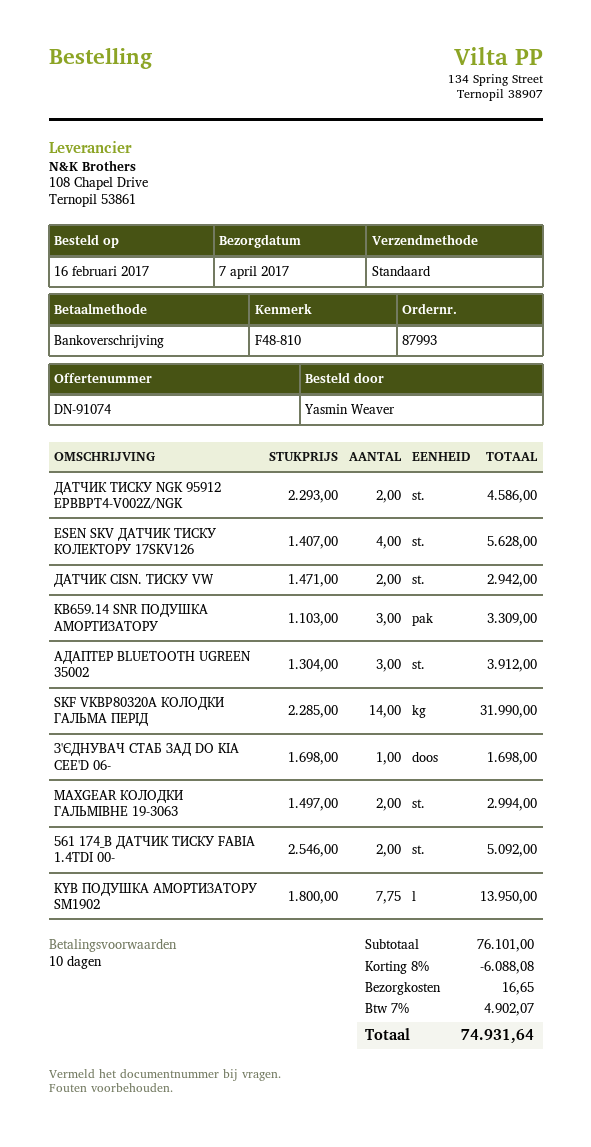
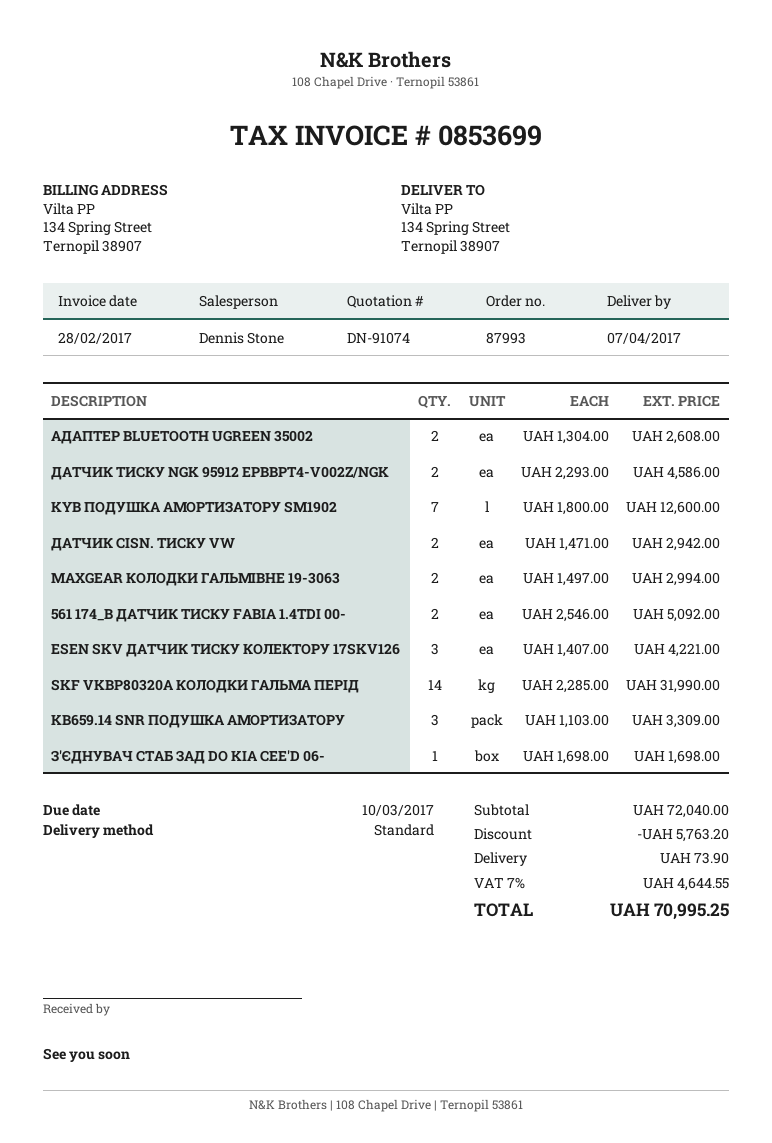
ESEN SKV ДАТЧИК ТИСКУ КОЛЕКТОРУ 17SKV126: 4 x 1407.00 = 5628.00 -> 3 x 1407.00 = 4221.00
АДАПТЕР BLUETOOTH UGREEN 35002: 3 x 1304.00 = 3912.00 -> 2 x 1304.00 = 2608.00
KYB ПОДУШКА АМОРТИЗАТОРУ SM1902: 7.75 x 1800.00 = 13950.00 -> 7 x 1800.00 = 12600.00
subtotal: 76101.00 -> 72040.00
discount: 6088.08 -> 5763.20
shipping: 16.65 -> 73.90
tax: 7% = 4902.07 -> 7% = 4644.55
total: 74931.64 -> 70995.25

